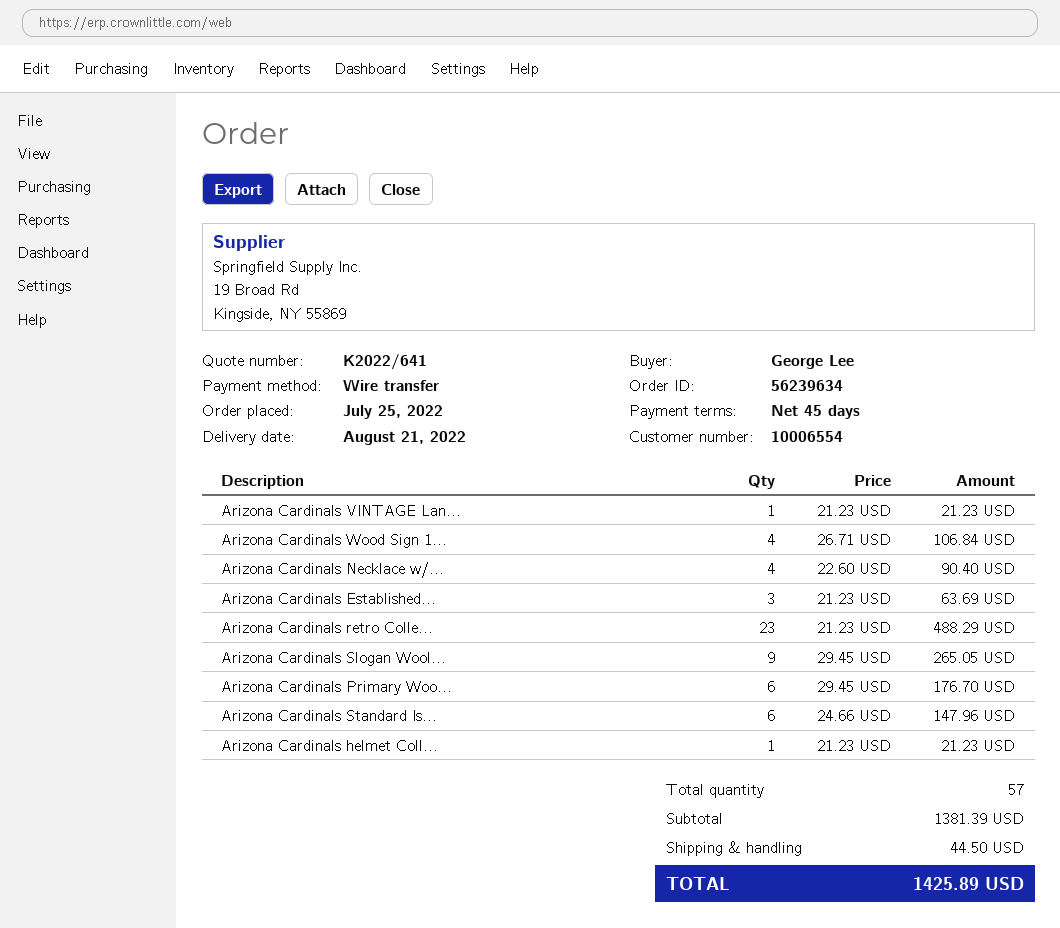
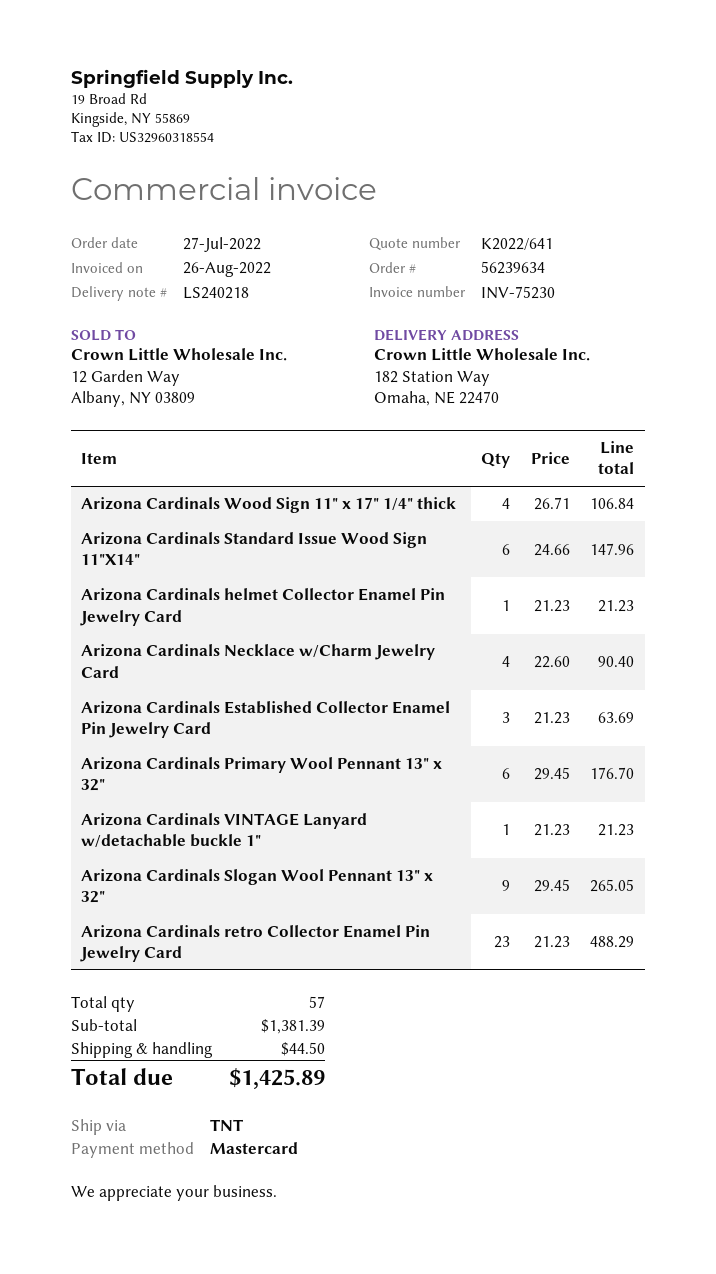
order date: 2022-07-25 -> 2022-07-27
payment method: bank transfer -> Mastercard

